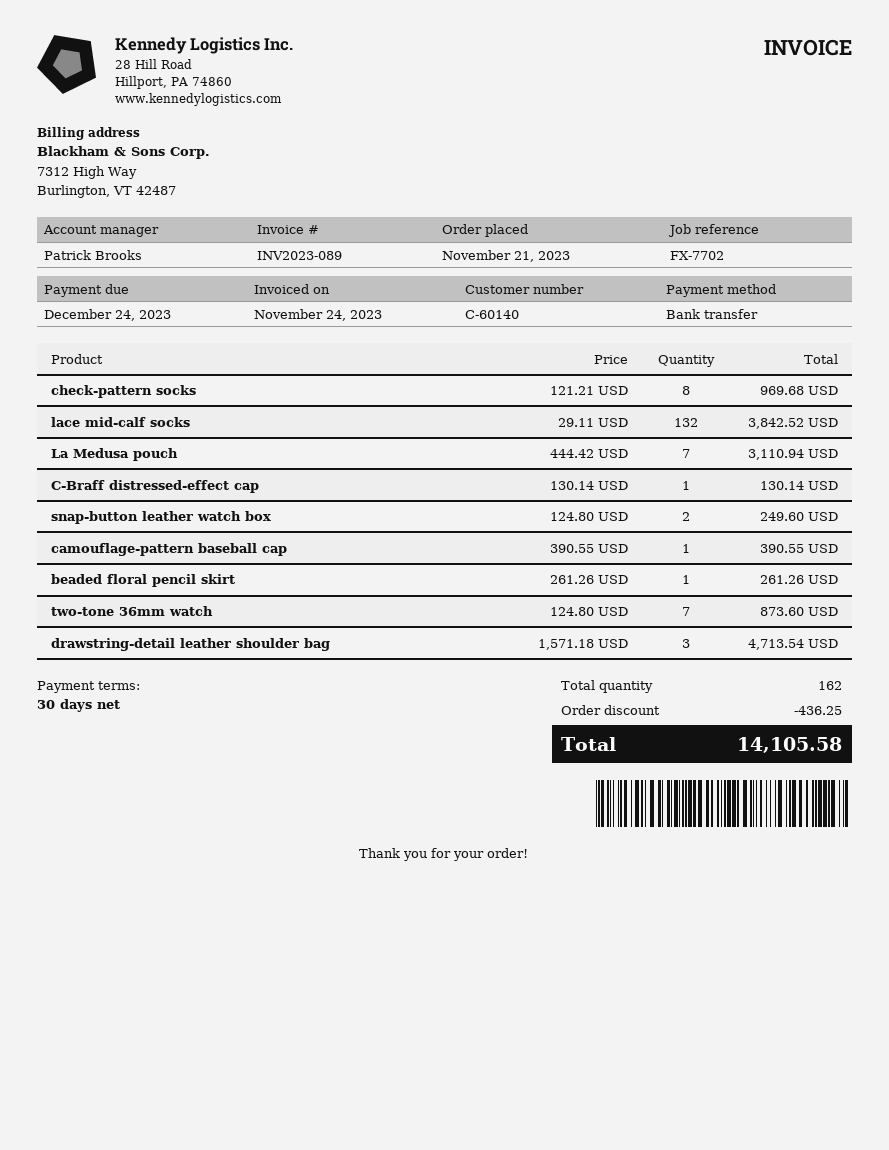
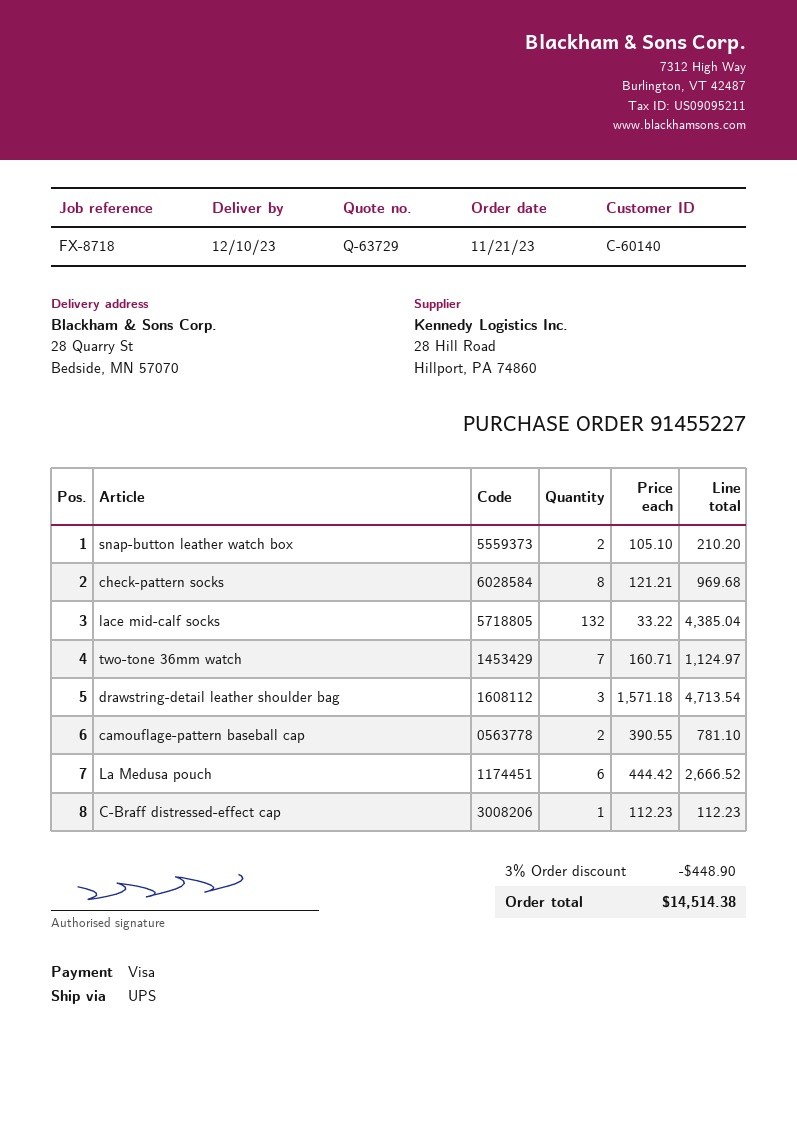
reference: FX-7702 -> FX-8718
payment method: bank transfer -> Visa
lace mid-calf socks: 132 x 29.11 = 3842.52 -> 132 x 33.22 = 4385.04
La Medusa pouch: 7 x 444.42 = 3110.94 -> 6 x 444.42 = 2666.52
C-Braff distressed-effect cap: 1 x 130.14 = 130.14 -> 1 x 112.23 = 112.23
snap-button leather watch box: 2 x 124.80 = 249.60 -> 2 x 105.10 = 210.20
camouflage-pattern baseball cap: 1 x 390.55 = 390.55 -> 2 x 390.55 = 781.10
beaded floral pencil skirt: 1 x 261.26 = 261.26 -> none
two-tone 36mm watch: 7 x 124.80 = 873.60 -> 7 x 160.71 = 1124.97
discount: 436.25 -> 448.90
total: 14105.58 -> 14514.38

